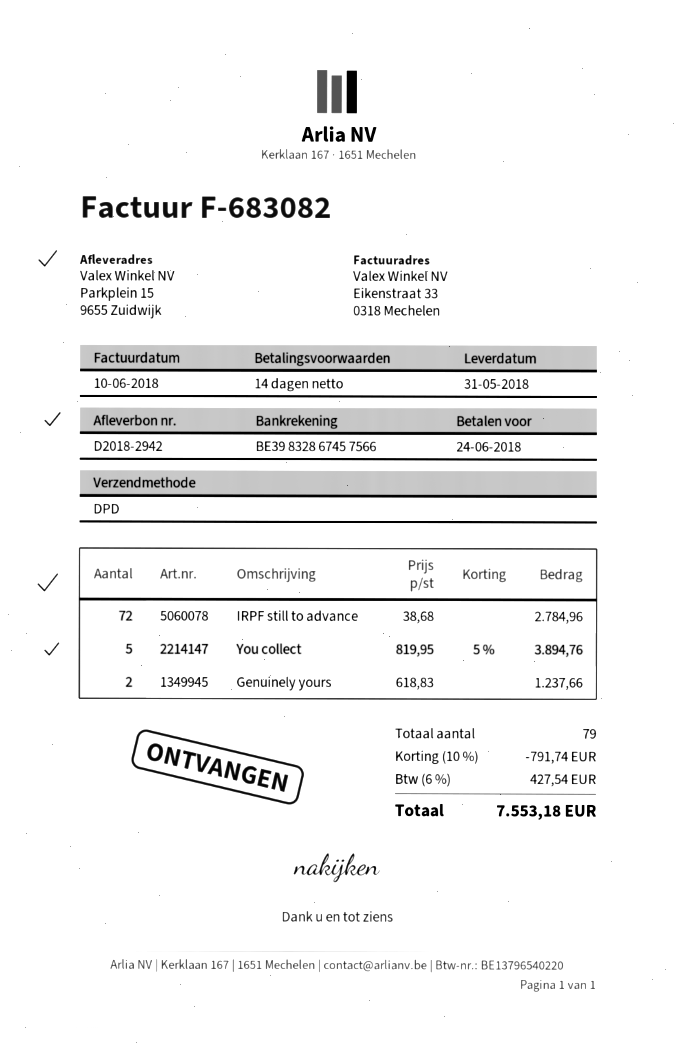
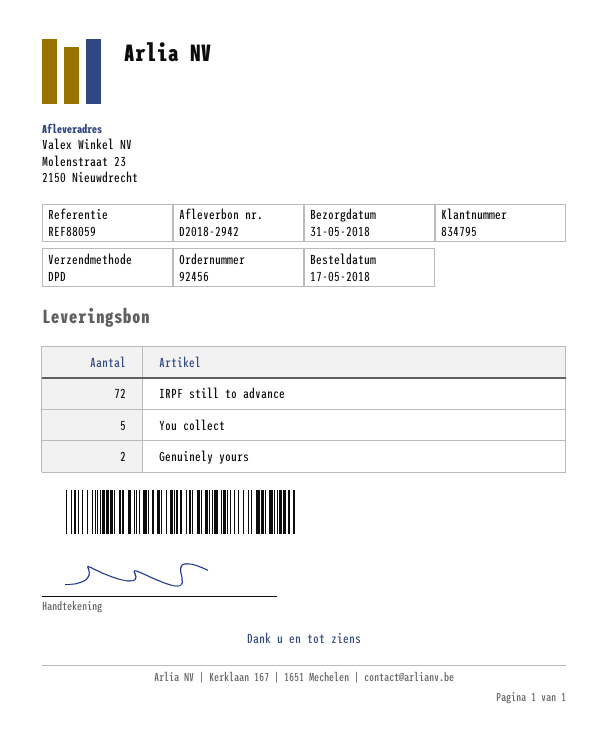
ship to: Parkplein 15, 9655 Zuidwijk -> Molenstraat 23, 2150 Nieuwdrecht

